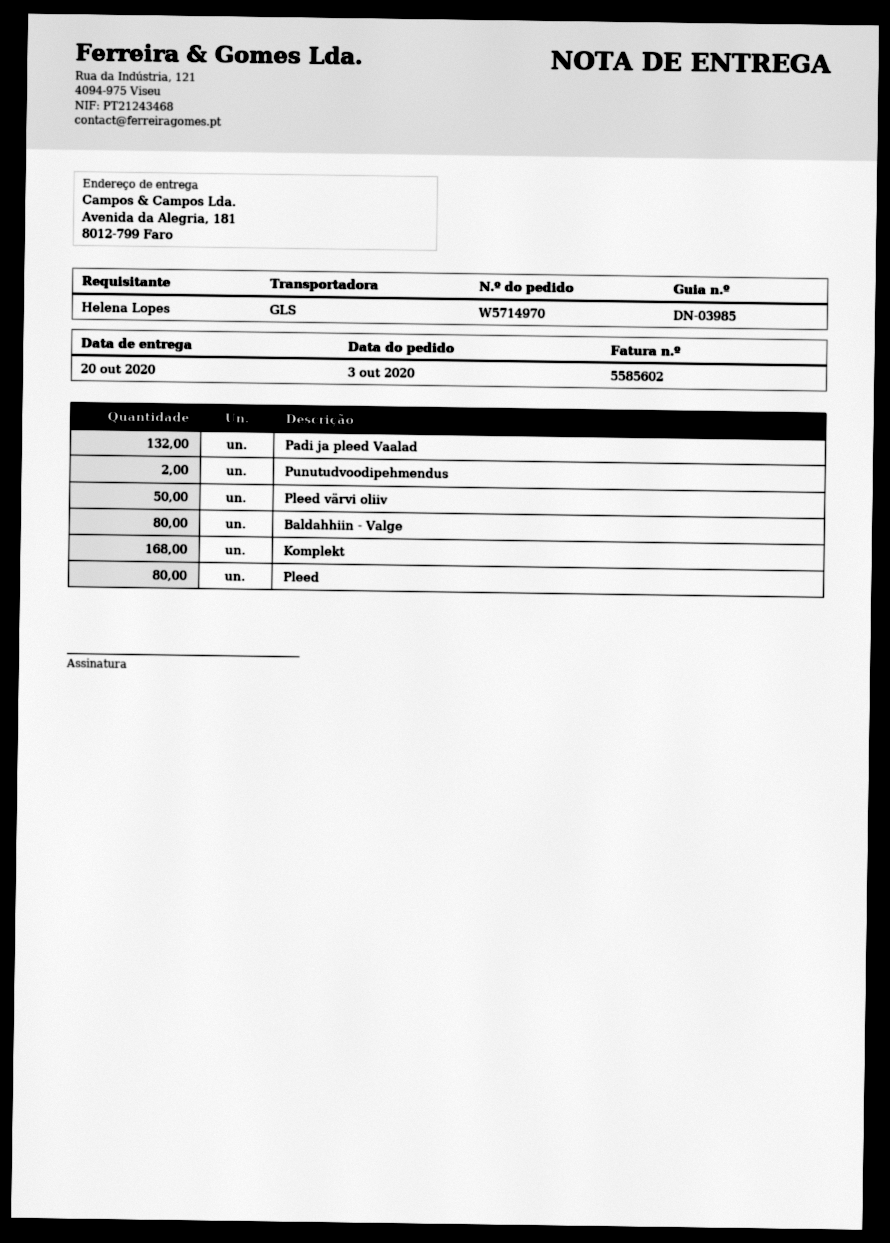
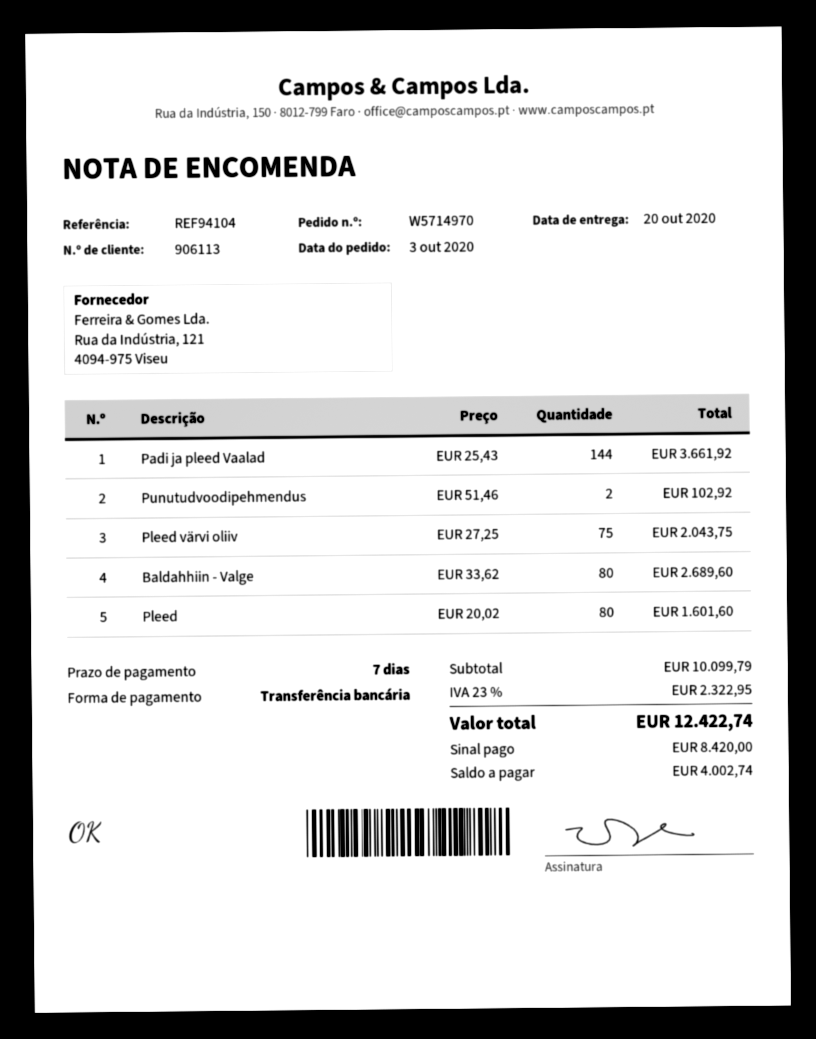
Padi ja pleed Vaalad: 132 -> 144
Pleed värvi oliiv: 50 -> 75
Komplekt: 168 -> none

